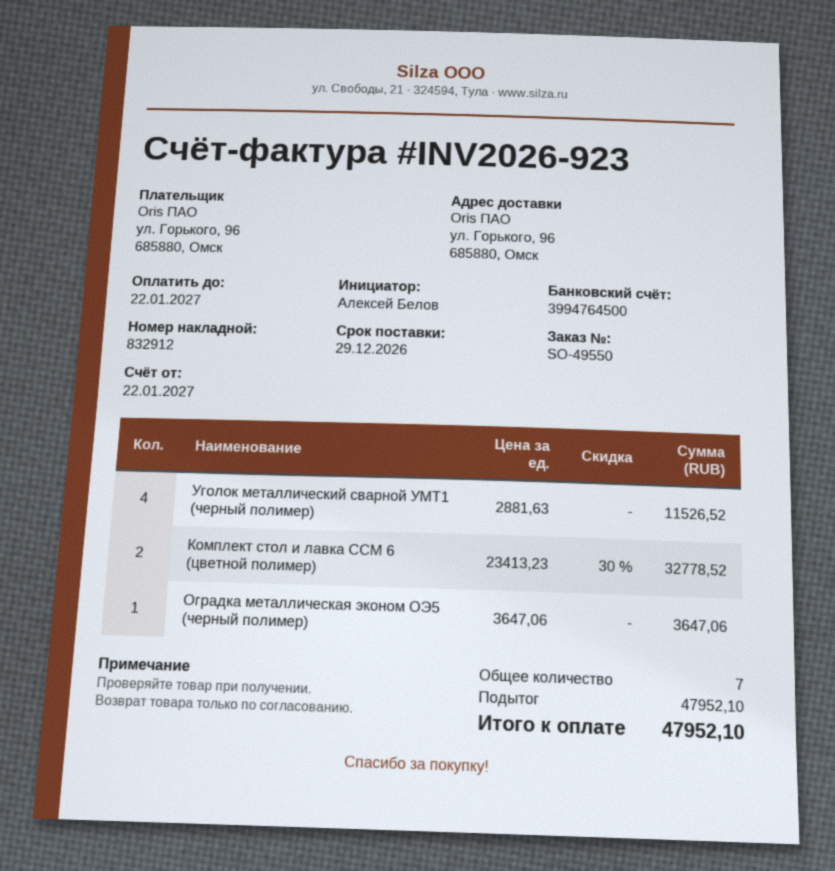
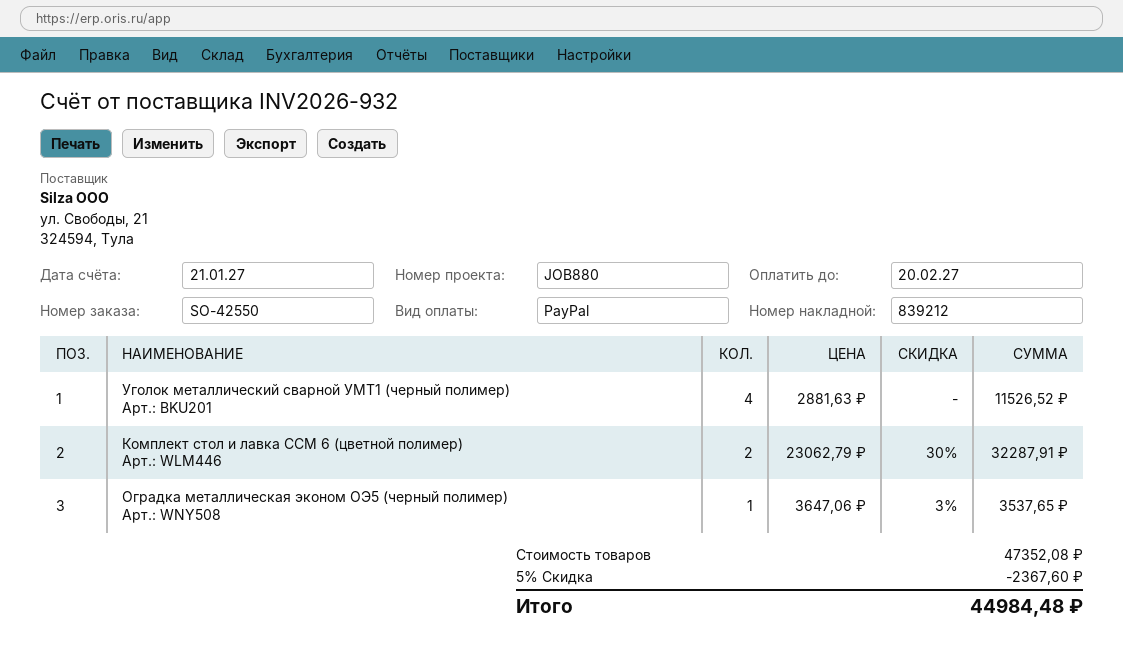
order number: SO-49550 -> SO-42550
delivery note number: 832912 -> 839212
invoice number: INV2026-923 -> INV2026-932
invoice date: 2027-01-22 -> 2027-01-21
due date: 2027-01-22 -> 2027-02-20
Комплект стол и лавка ССМ 6 (цветной полимер): 2 x 23413.23 - 30% = 32778.52 -> 2 x 23062.79 - 30% = 32287.91
Оградка металлическая эконом ОЭ5 (черный полимер): 1 x 3647.06 = 3647.06 -> 1 x 3647.06 - 3% = 3537.65
subtotal: 47952.10 -> 47352.08
discount: none -> 5% = 2367.60
total: 47952.10 -> 44984.48

